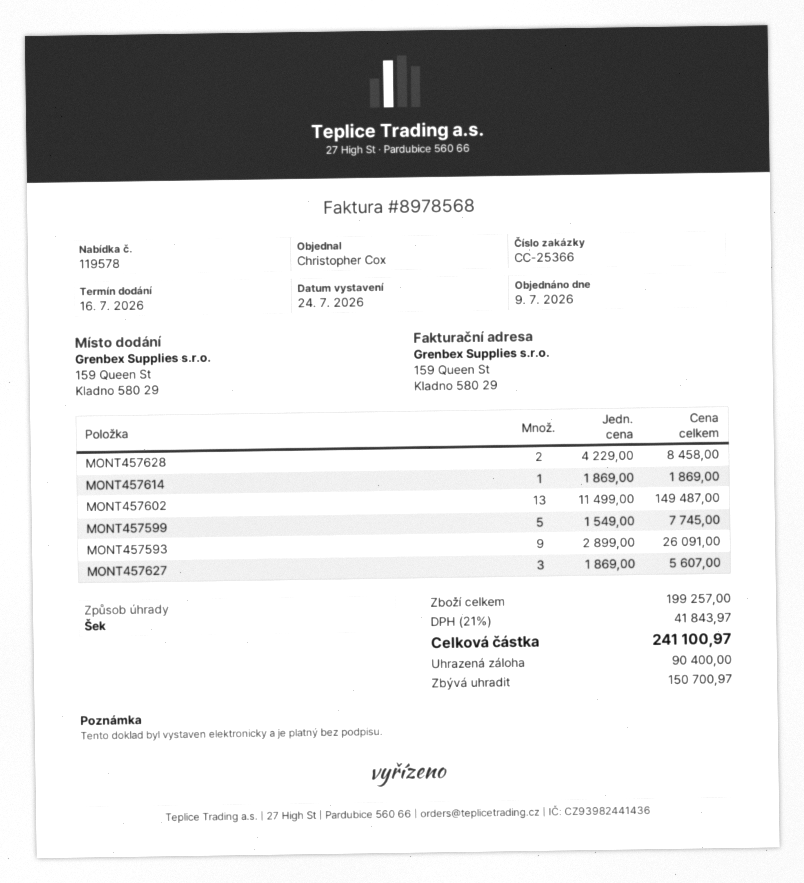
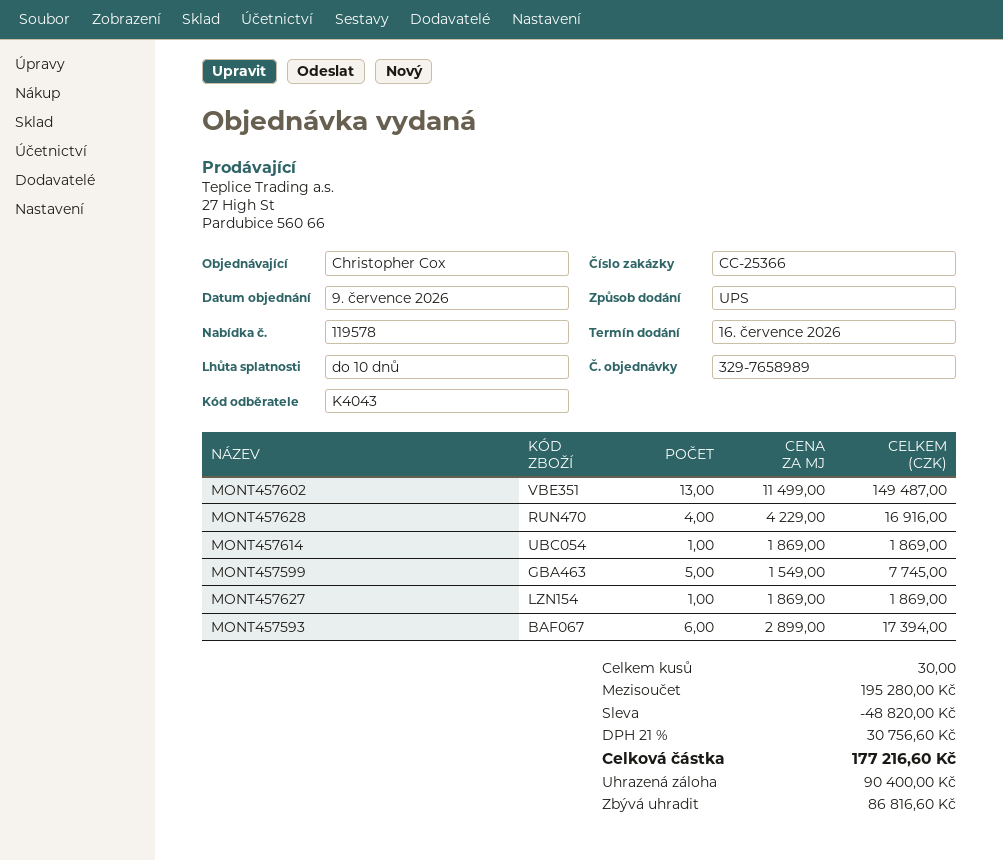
MONT457628: 2 x 4229.00 = 8458.00 -> 4 x 4229.00 = 16916.00
MONT457593: 9 x 2899.00 = 26091.00 -> 6 x 2899.00 = 17394.00
MONT457627: 3 x 1869.00 = 5607.00 -> 1 x 1869.00 = 1869.00
subtotal: 199257.00 -> 195280.00
discount: none -> 48820.00
tax: 21% = 41843.97 -> 21% = 30756.60
total: 241100.97 -> 177216.60
balance: 150700.97 -> 86816.60

